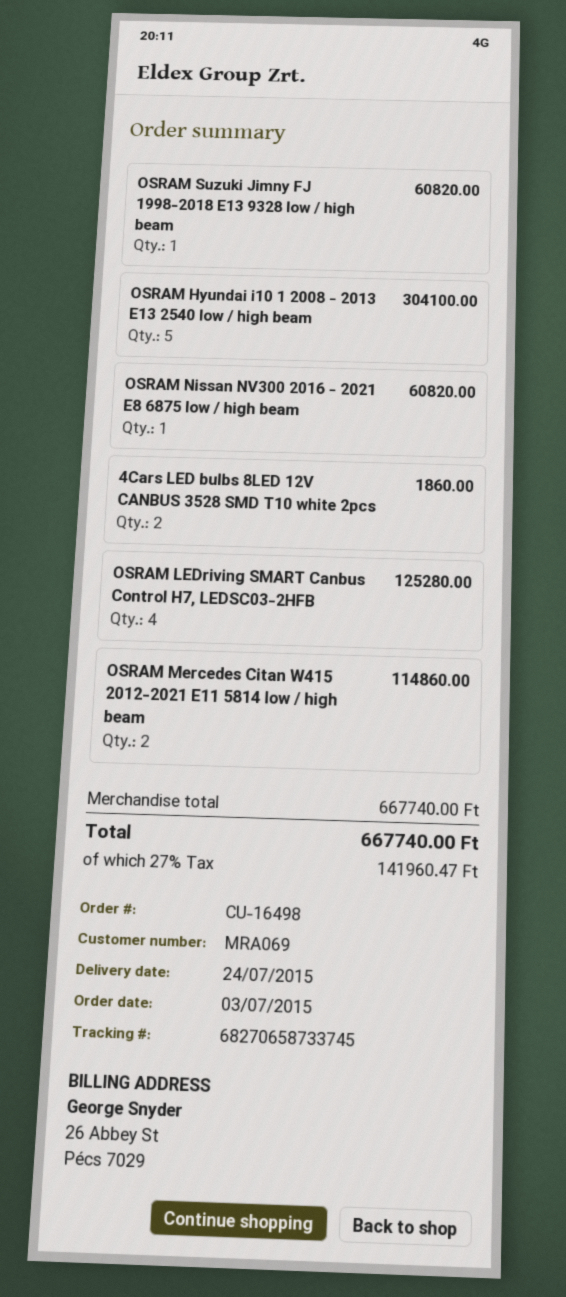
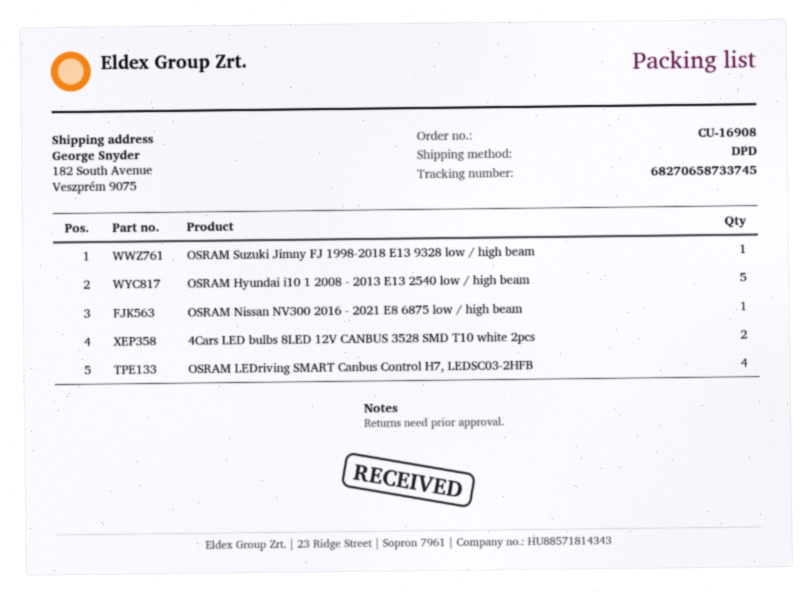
order number: CU-16498 -> CU-16908
OSRAM Mercedes Citan W415 2012-2021 E11 5814 low / high beam: 2 -> none

